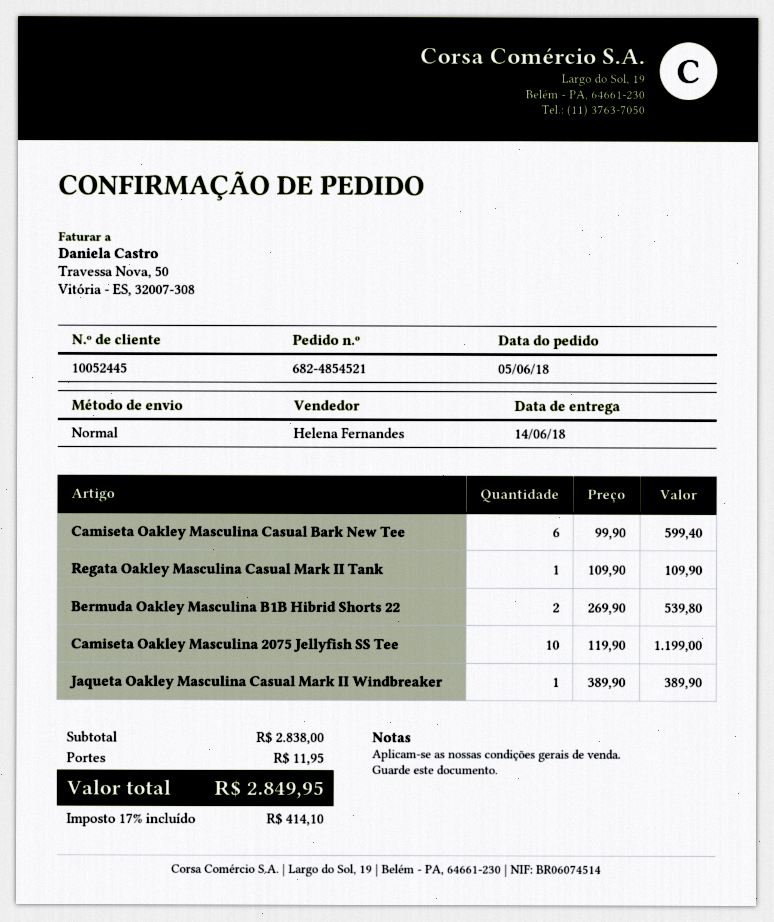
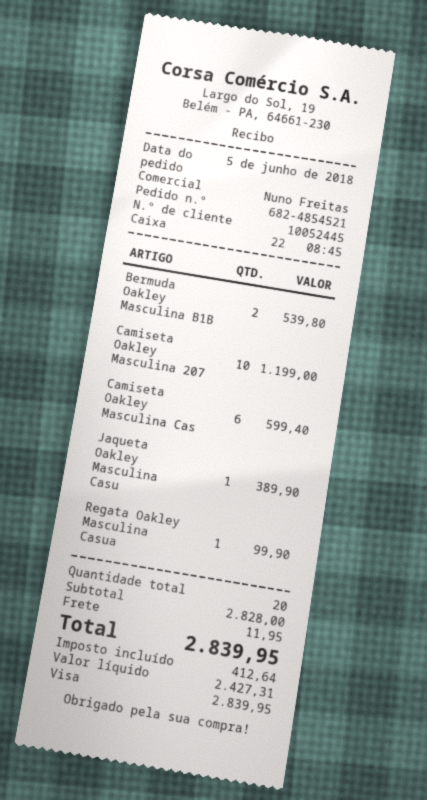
sales rep: Helena Fernandes -> Nuno Freitas
Regata Oakley Masculina Casual Mark II Tank: 1 for 109.90 -> 1 for 99.90
subtotal: 2838.00 -> 2828.00
tax: 414.10 -> 412.64
total: 2849.95 -> 2839.95

